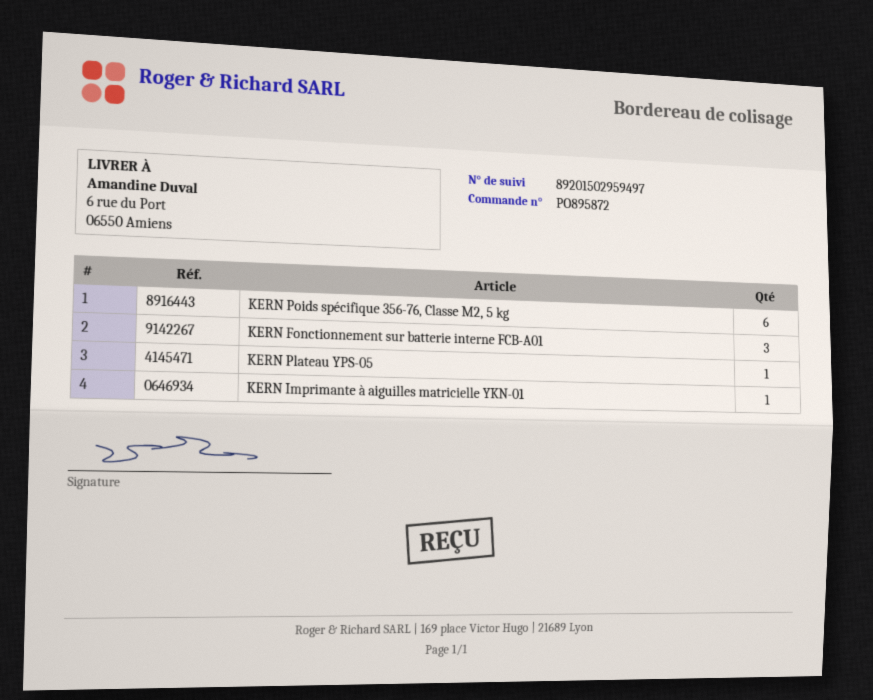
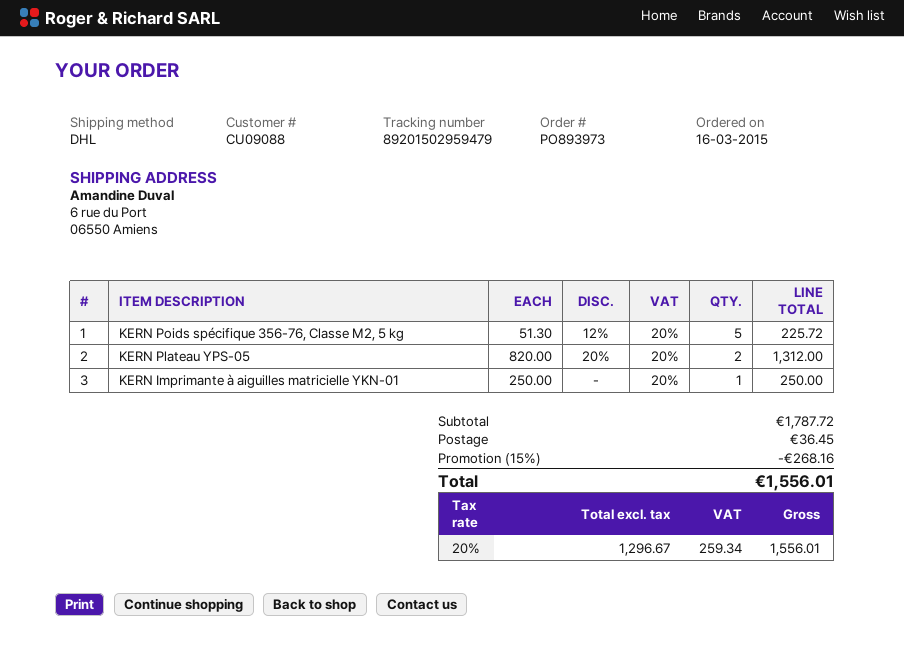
order number: PO895872 -> PO893973
tracking number: 89201502959497 -> 89201502959479
KERN Poids spécifique 356-76, Classe M2, 5 kg: 6 -> 5
KERN Fonctionnement sur batterie interne FCB-A01: 3 -> none
KERN Plateau YPS-05: 1 -> 2

